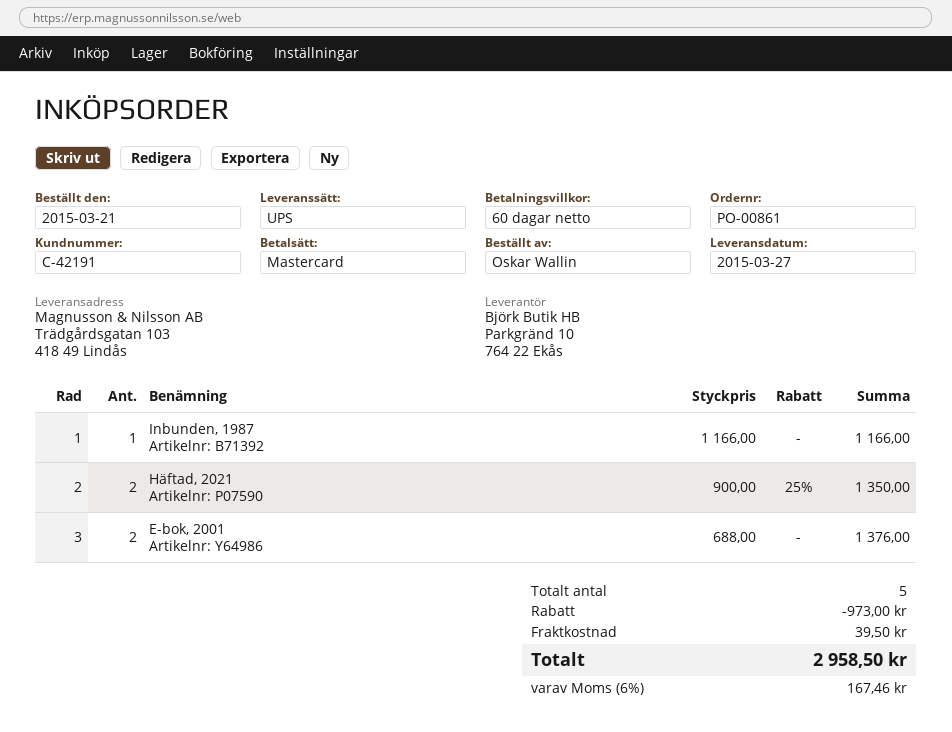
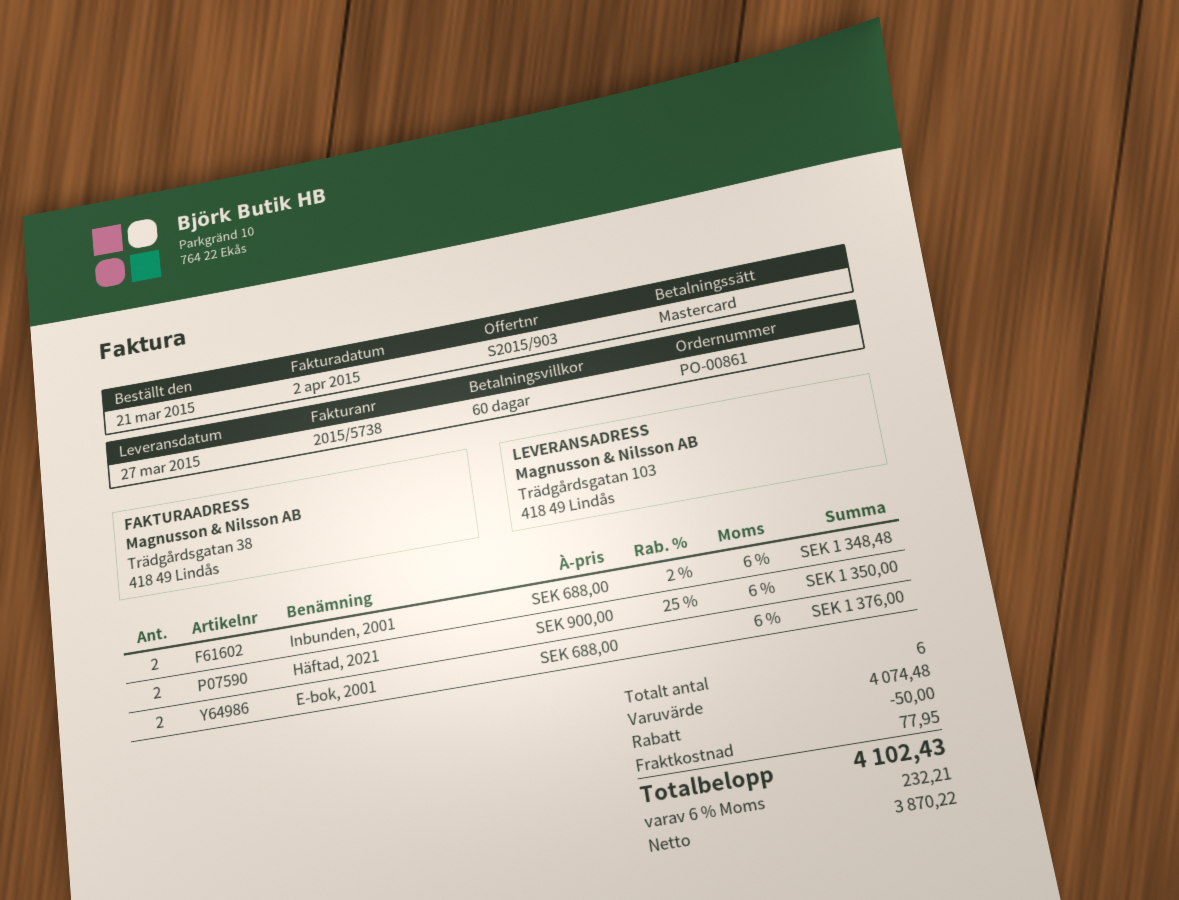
Inbunden, 1987: 1 x 1166.00 = 1166.00 -> none
Inbunden, 2001: none -> 2 x 688.00 - 2% = 1348.48
total quantity: 5 -> 6
discount: 973.00 -> 50.00
shipping: 39.50 -> 77.95
tax: 6% = 167.46 -> 6% = 232.21
total: 2958.50 -> 4102.43

